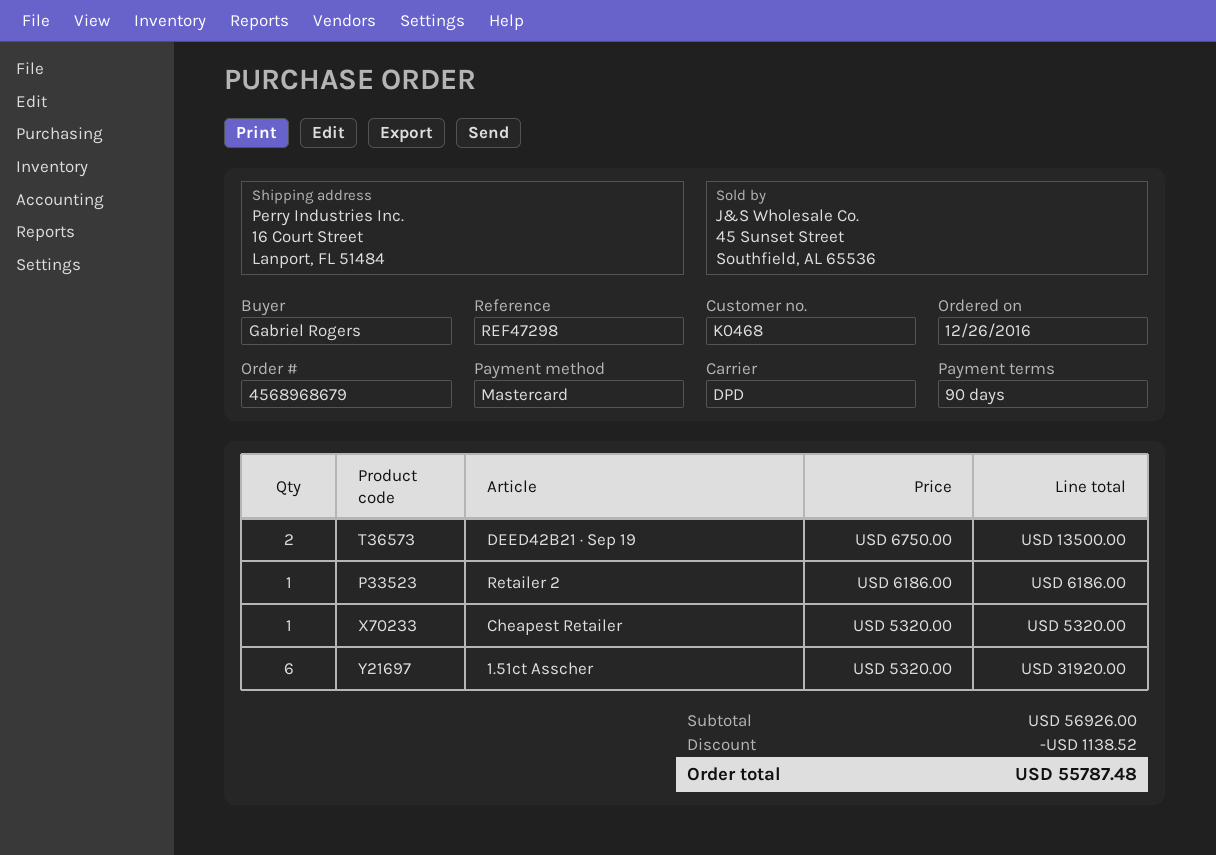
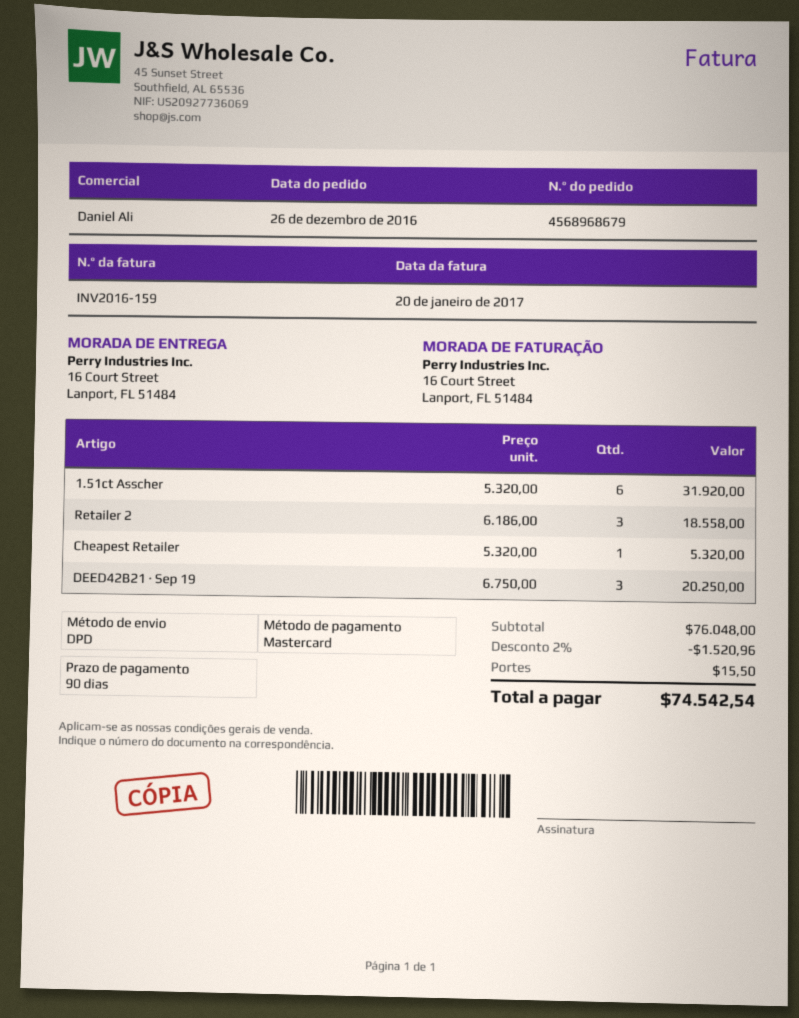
DEED42B21 · Sep 19: 2 x 6750.00 = 13500.00 -> 3 x 6750.00 = 20250.00
Retailer 2: 1 x 6186.00 = 6186.00 -> 3 x 6186.00 = 18558.00
subtotal: 56926.00 -> 76048.00
discount: 1138.52 -> 1520.96
shipping: none -> 15.50
total: 55787.48 -> 74542.54

